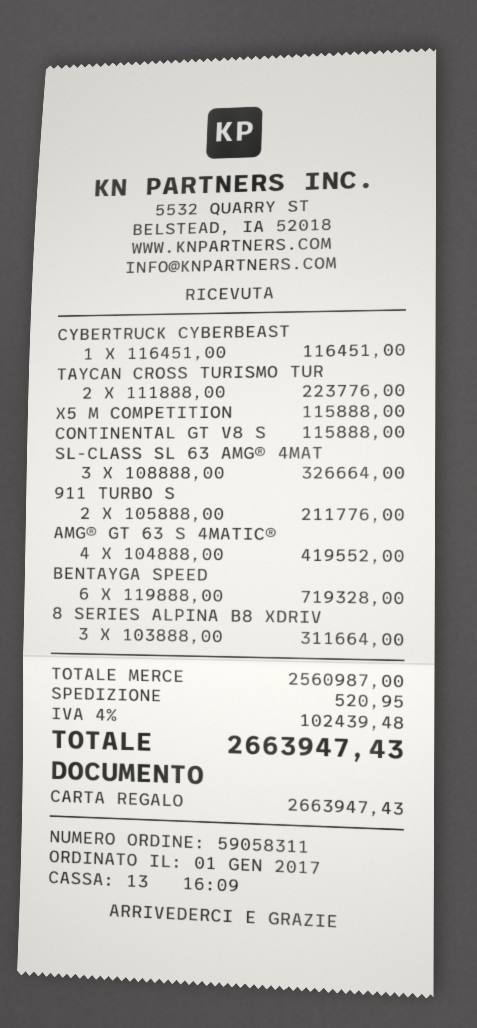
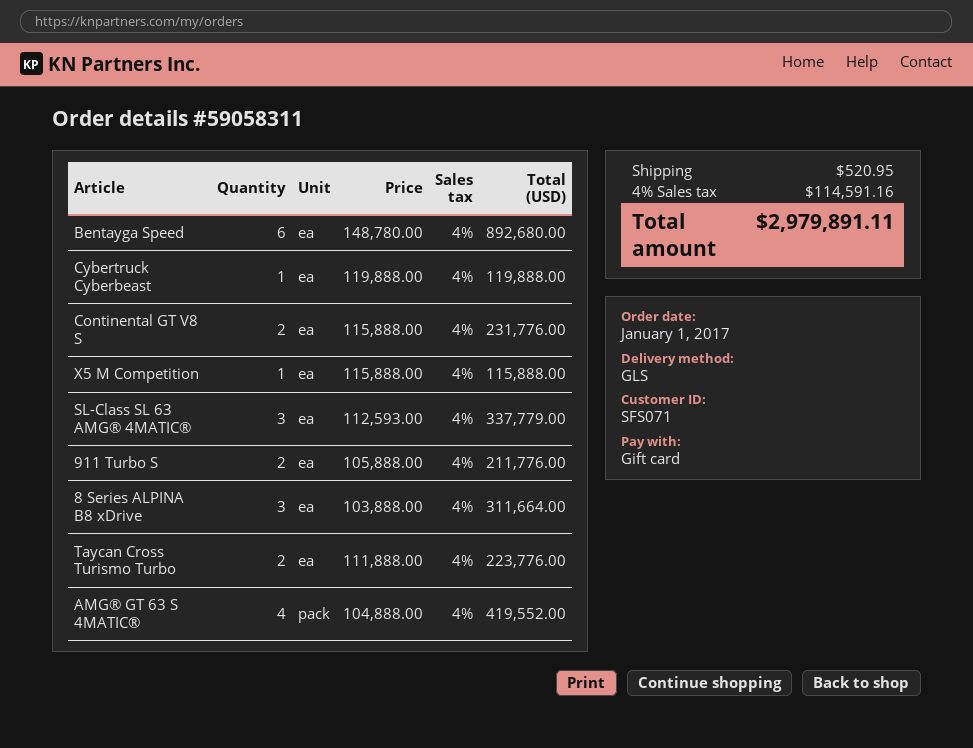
CYBERTRUCK CYBERBEAST: 1 x 116451.00 = 116451.00 -> 1 x 119888.00 = 119888.00
CONTINENTAL GT V8 S: 1 x 115888.00 = 115888.00 -> 2 x 115888.00 = 231776.00
SL-CLASS SL 63 AMG® 4MAT: 3 x 108888.00 = 326664.00 -> 3 x 112593.00 = 337779.00
BENTAYGA SPEED: 6 x 119888.00 = 719328.00 -> 6 x 148780.00 = 892680.00
tax: 4% = 102439.48 -> 4% = 114591.16
total: 2663947.43 -> 2979891.11

